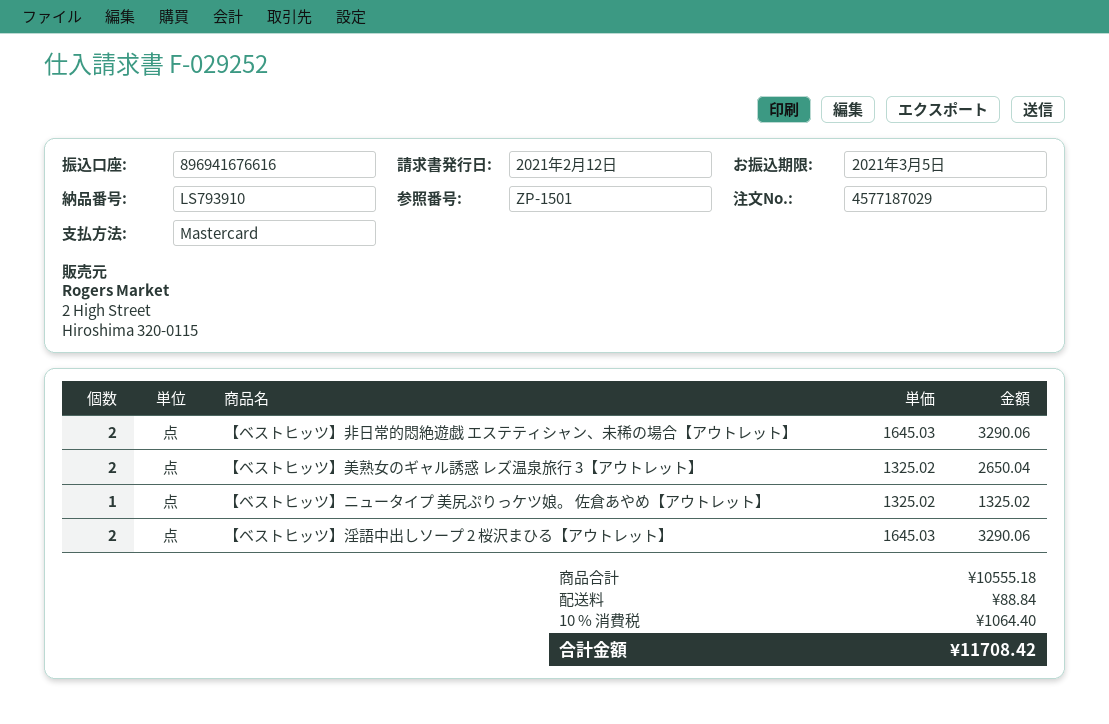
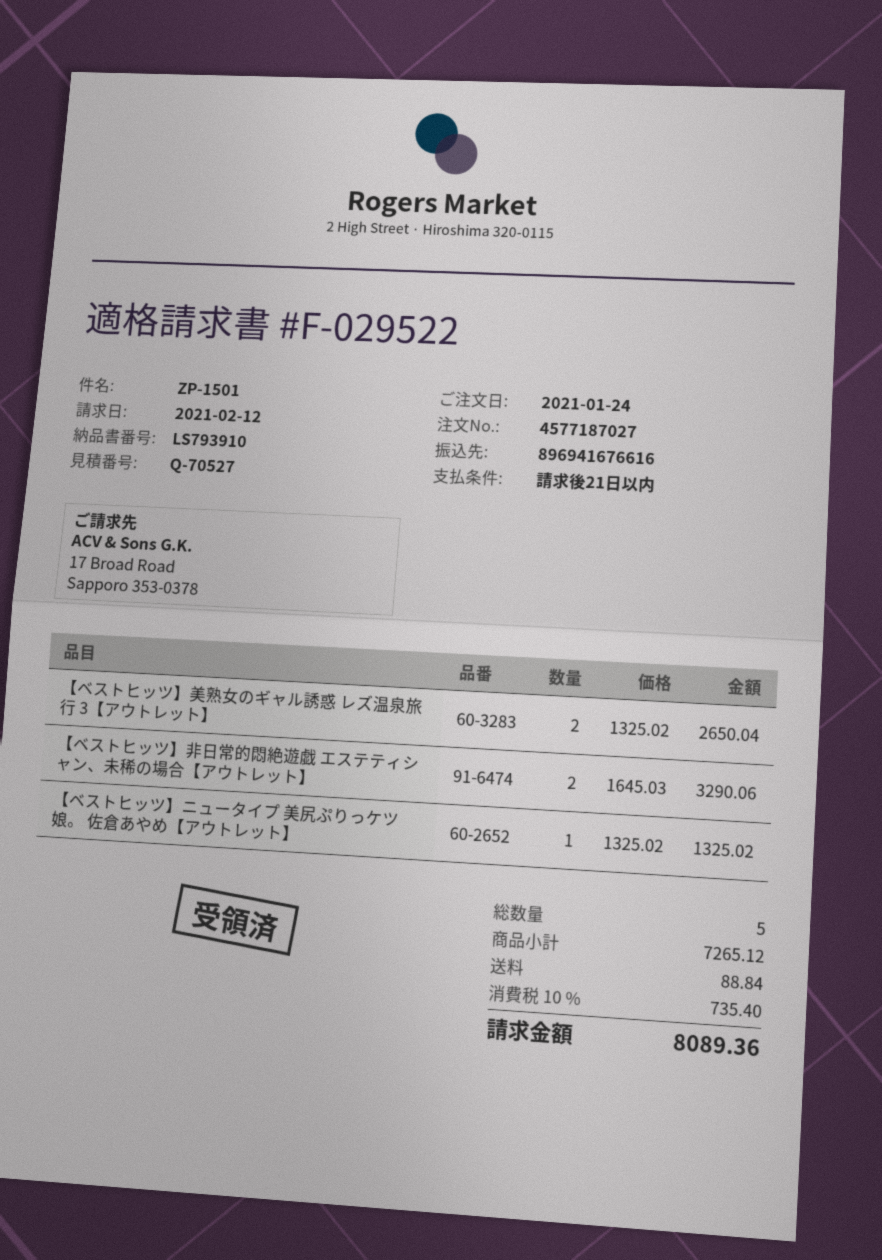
order number: 4577187029 -> 4577187027
invoice number: F-029252 -> F-029522
【ベストヒッツ】淫語中出しソープ 2 桜沢まひる【アウトレット】: 2 x 1645.03 = 3290.06 -> none
subtotal: 10555.18 -> 7265.12
tax: 10% = 1064.40 -> 10% = 735.40
total: 11708.42 -> 8089.36

